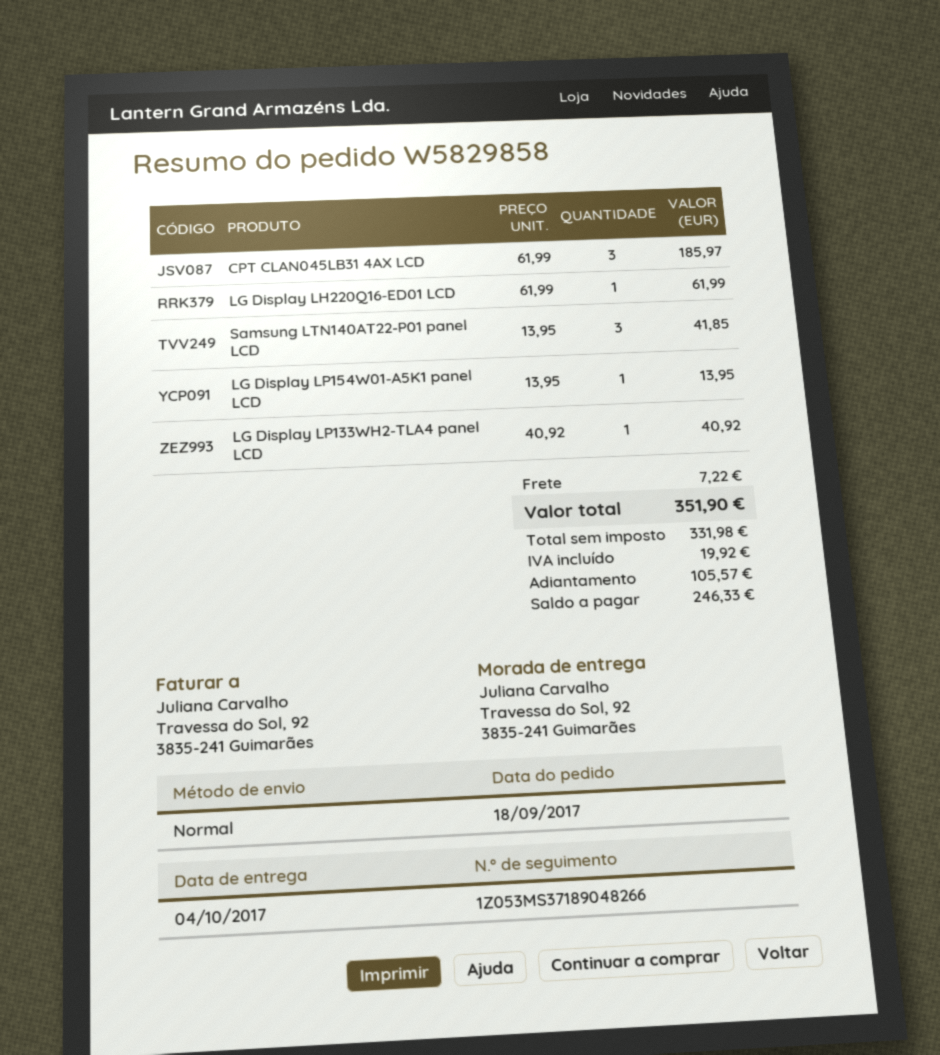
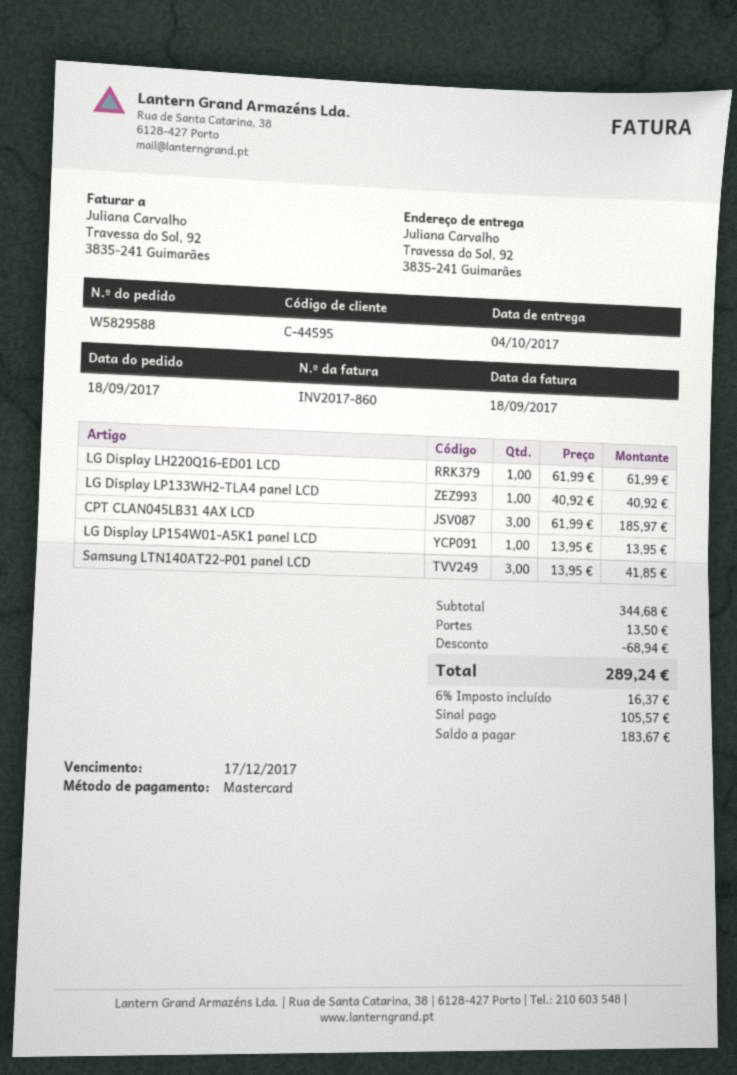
order number: W5829858 -> W5829588
discount: none -> 68.94
shipping: 7.22 -> 13.50
tax: 19.92 -> 16.37
total: 351.90 -> 289.24
balance: 246.33 -> 183.67

